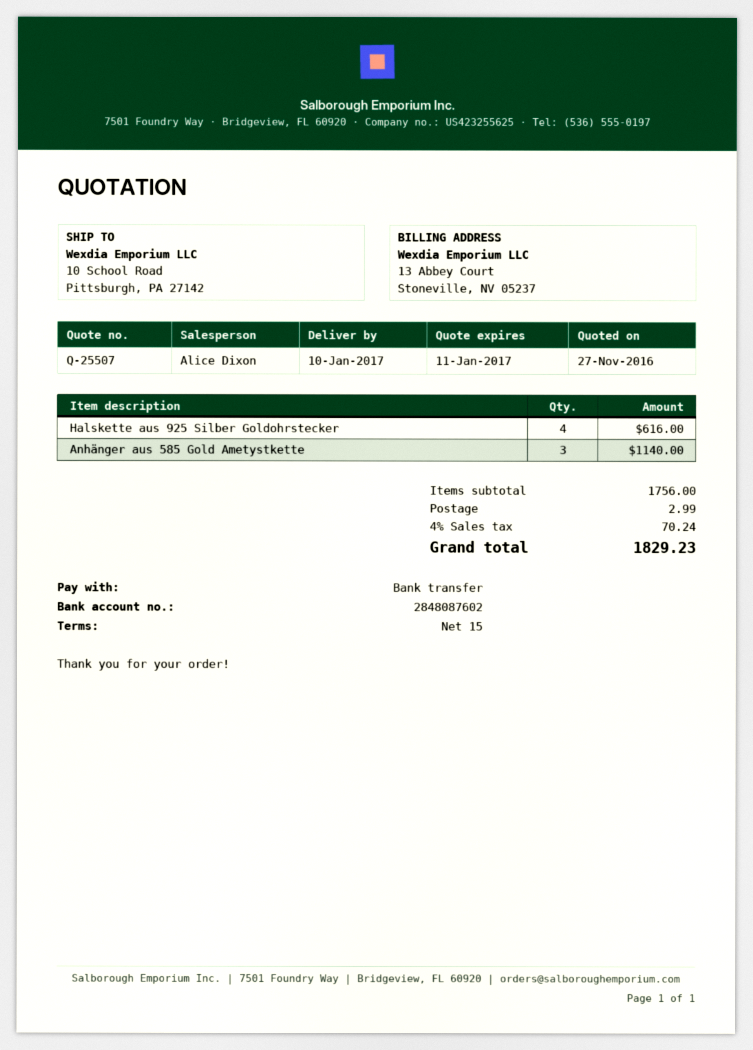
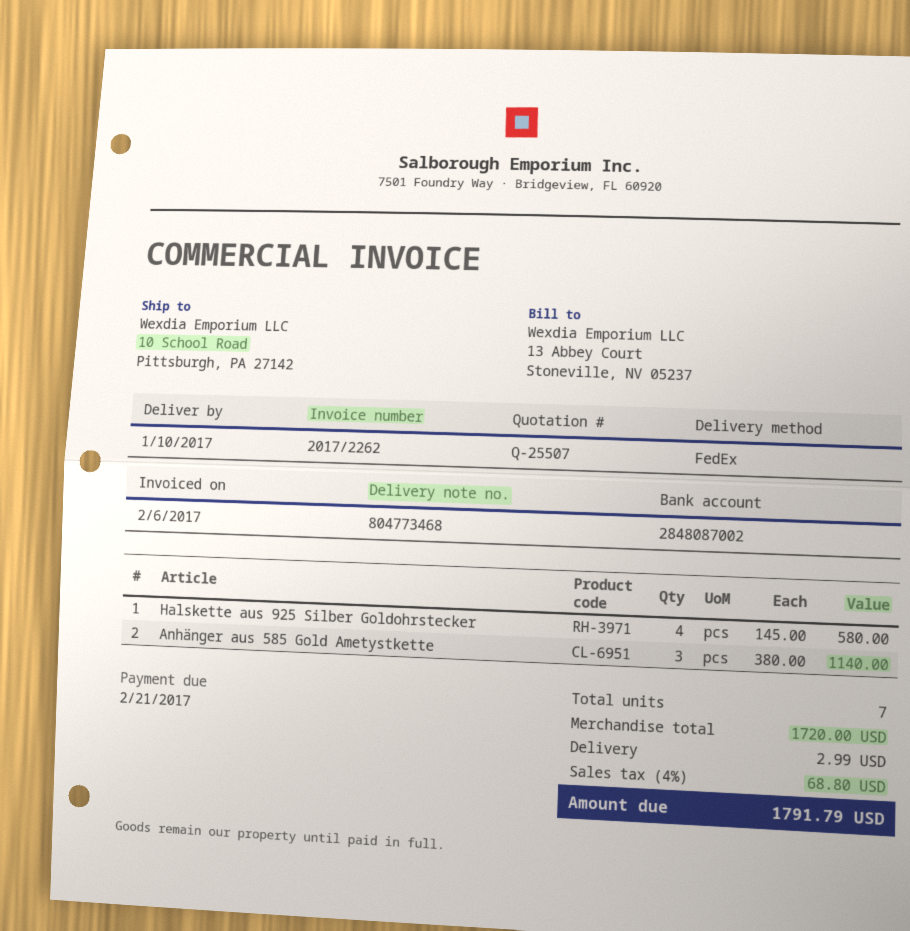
bank account: 2848087602 -> 2848087002
Halskette aus 925 Silber Goldohrstecker: 4 for 616.00 -> 4 for 580.00
subtotal: 1756.00 -> 1720.00
tax: 4% = 70.24 -> 4% = 68.80
total: 1829.23 -> 1791.79

